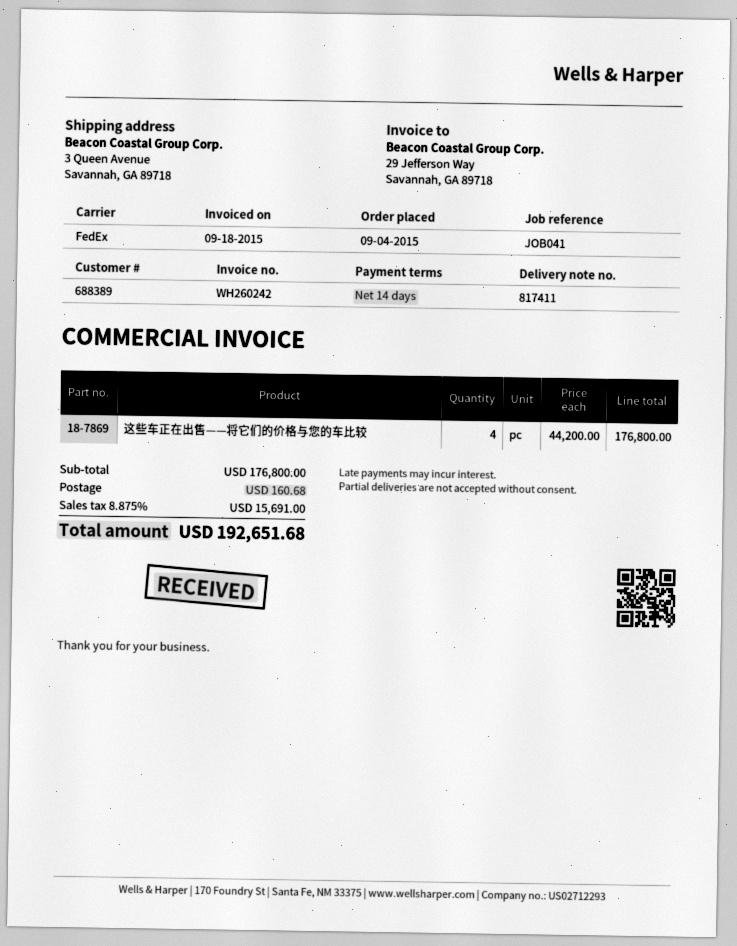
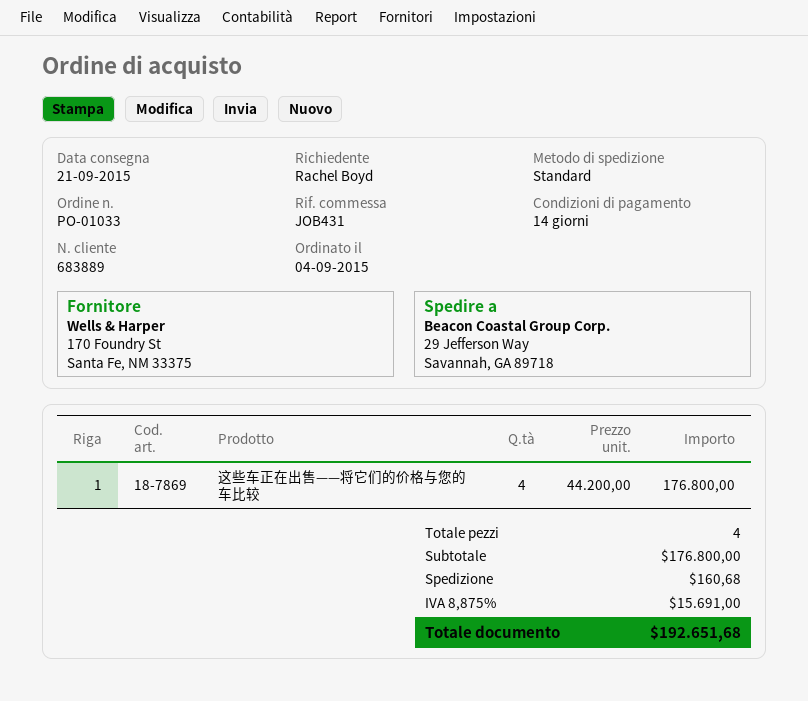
customer number: 688389 -> 683889
reference: JOB041 -> JOB431
shipping method: FedEx -> standard
ship to: 3 Queen Avenue, Savannah, GA 89718 -> 29 Jefferson Way, Savannah, GA 89718

